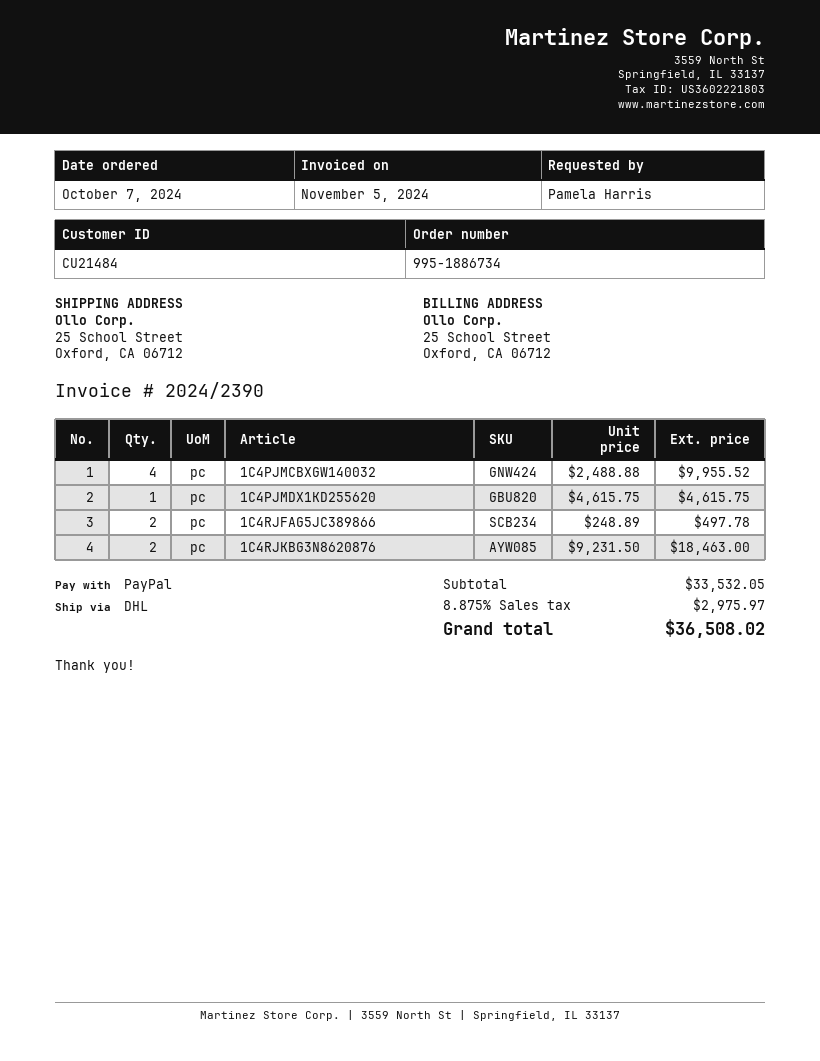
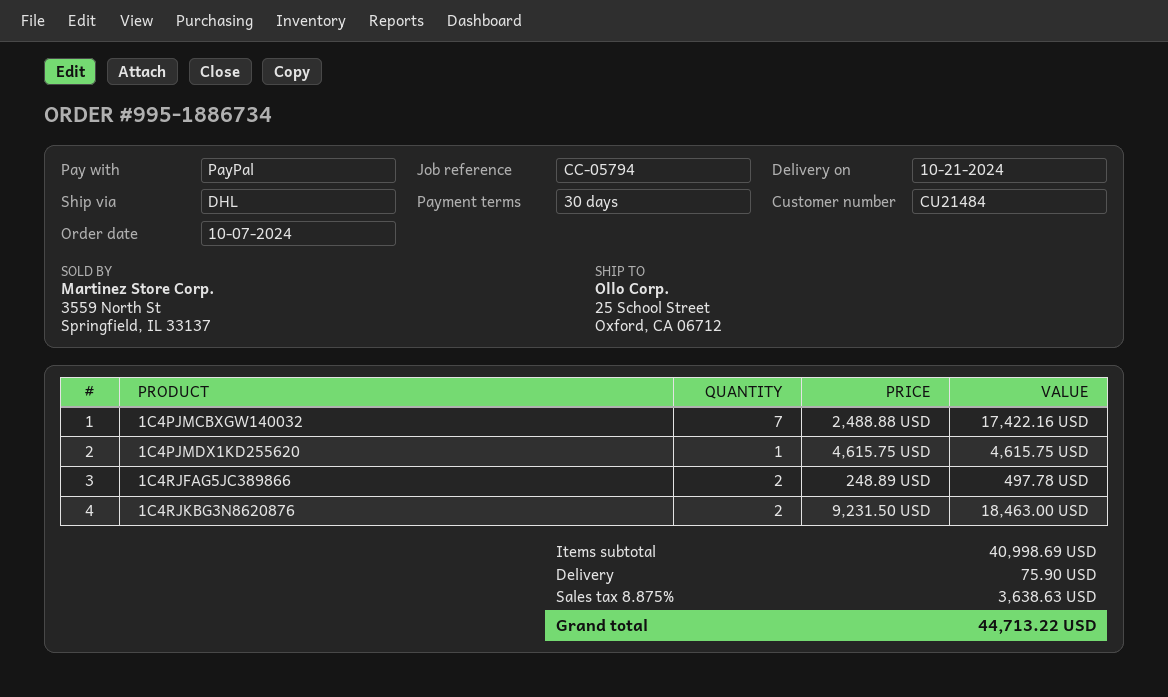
1C4PJMCBXGW140032: 4 x 2488.88 = 9955.52 -> 7 x 2488.88 = 17422.16
subtotal: 33532.05 -> 40998.69
shipping: none -> 75.90
tax: 8.875% = 2975.97 -> 8.875% = 3638.63
total: 36508.02 -> 44713.22

